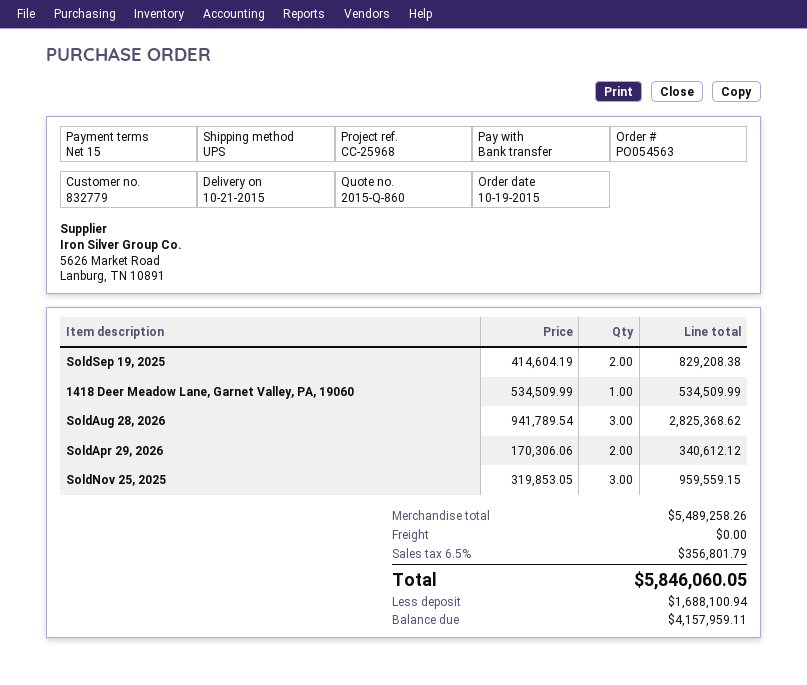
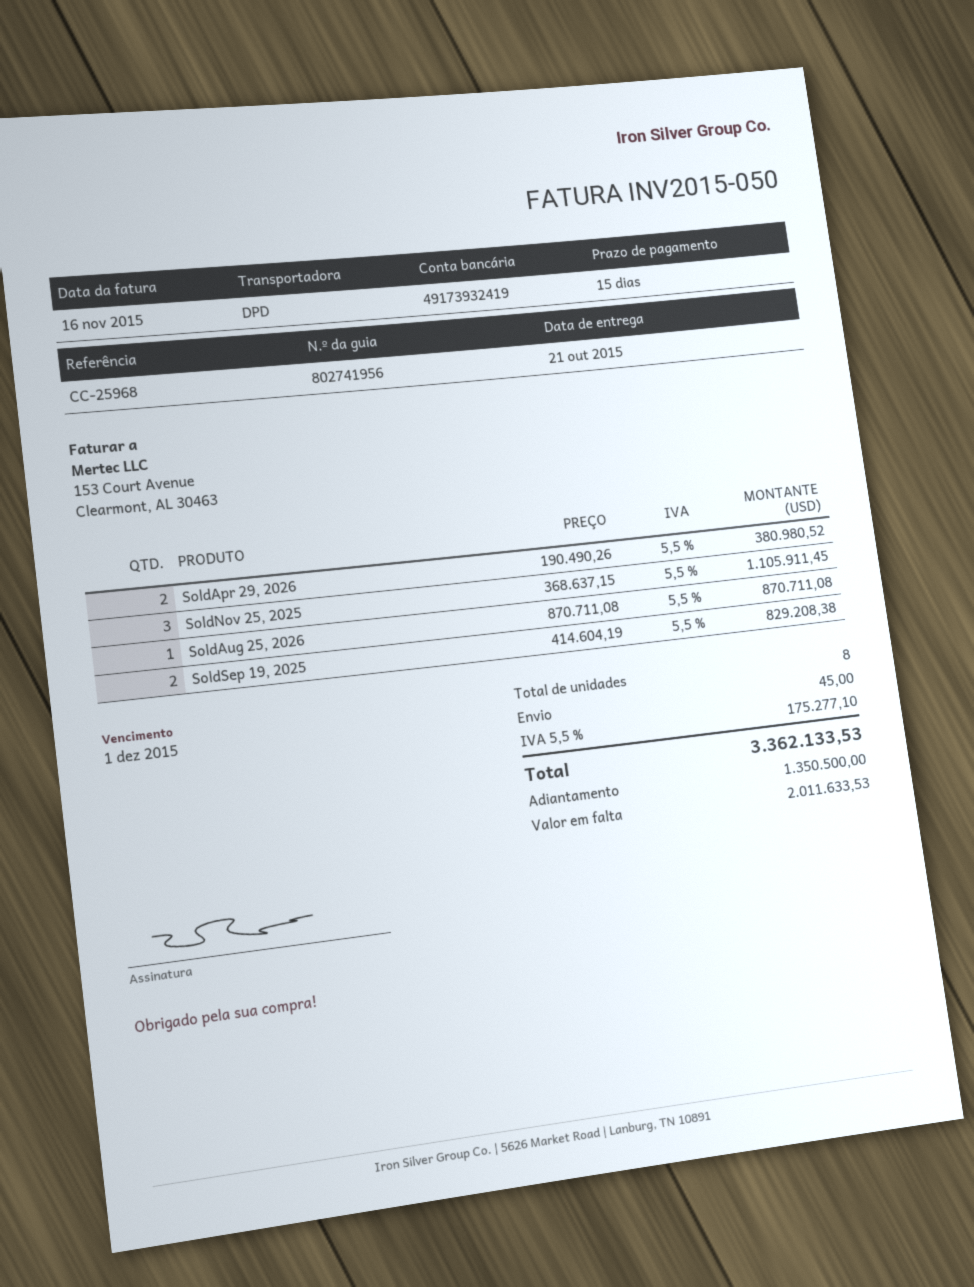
shipping method: UPS -> DPD
1418 Deer Meadow Lane, Garnet Valley, PA, 19060: 1 x 534509.99 = 534509.99 -> none
SoldAug 28, 2026: 3 x 941789.54 = 2825368.62 -> none
SoldApr 29, 2026: 2 x 170306.06 = 340612.12 -> 2 x 190490.26 = 380980.52
SoldNov 25, 2025: 3 x 319853.05 = 959559.15 -> 3 x 368637.15 = 1105911.45
SoldAug 25, 2026: none -> 1 x 870711.08 = 870711.08
shipping: 0.00 -> 45.00
tax: 6.5% = 356801.79 -> 5.5% = 175277.10
total: 5846060.05 -> 3362133.53
deposit: 1688100.94 -> 1350500.00
balance: 4157959.11 -> 2011633.53

